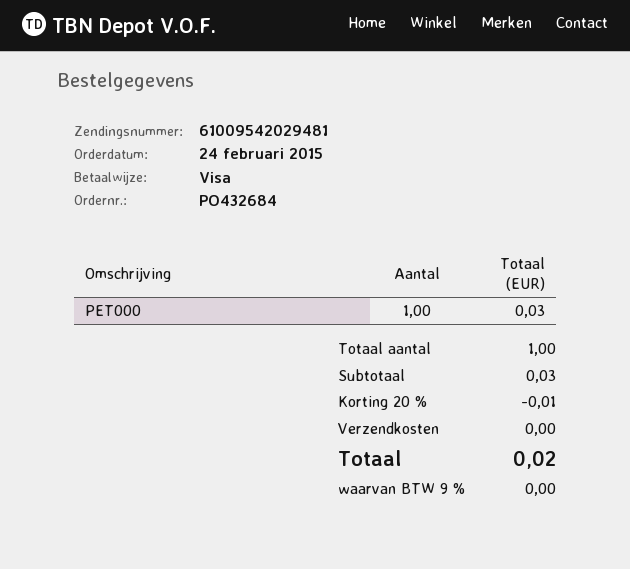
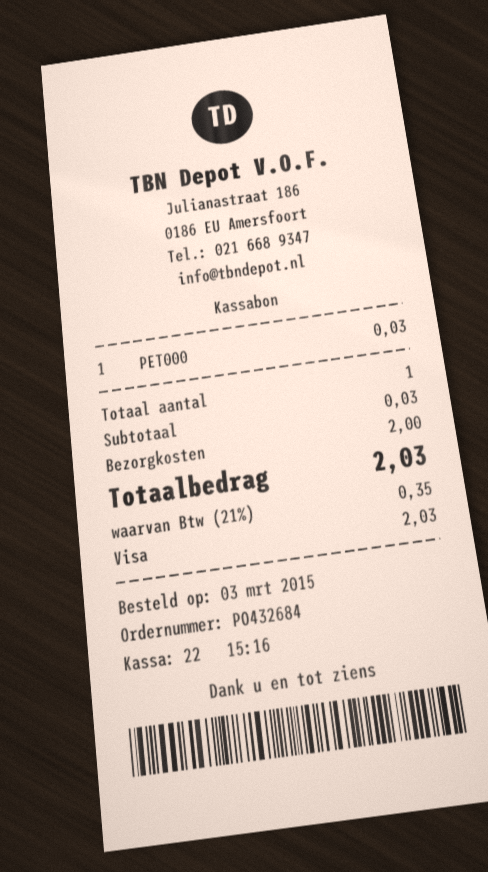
order date: 2015-02-24 -> 2015-03-03
discount: 20% = 0.01 -> none
shipping: 0.00 -> 2.00
tax: 9% = 0.00 -> 21% = 0.35
total: 0.02 -> 2.03

